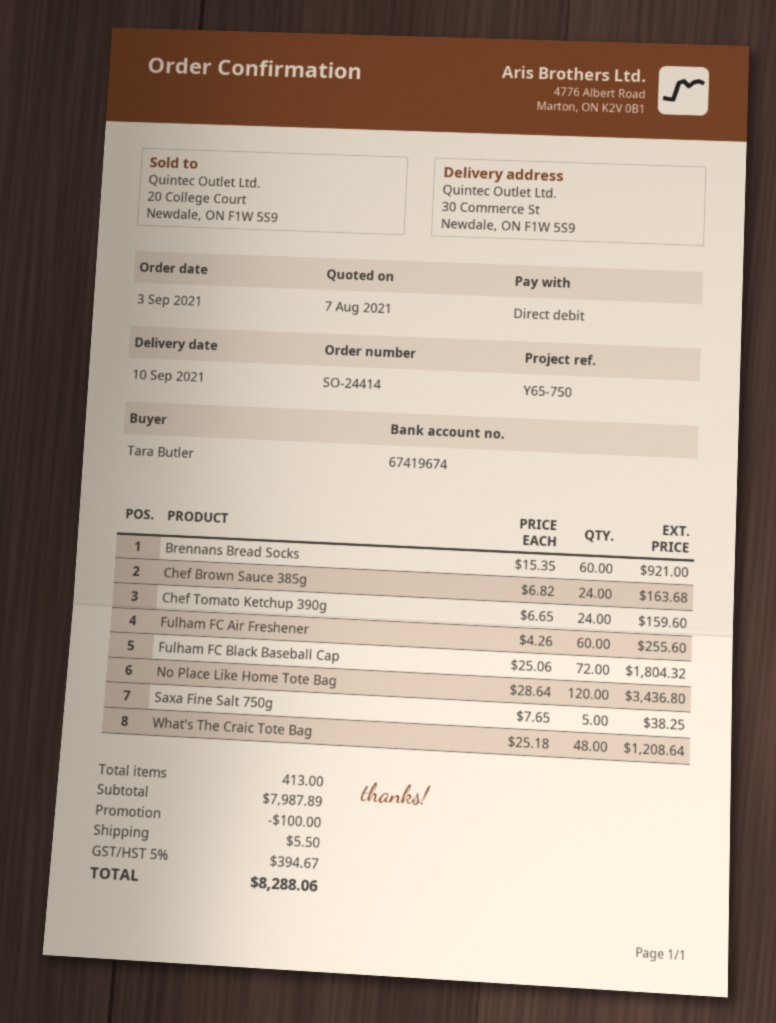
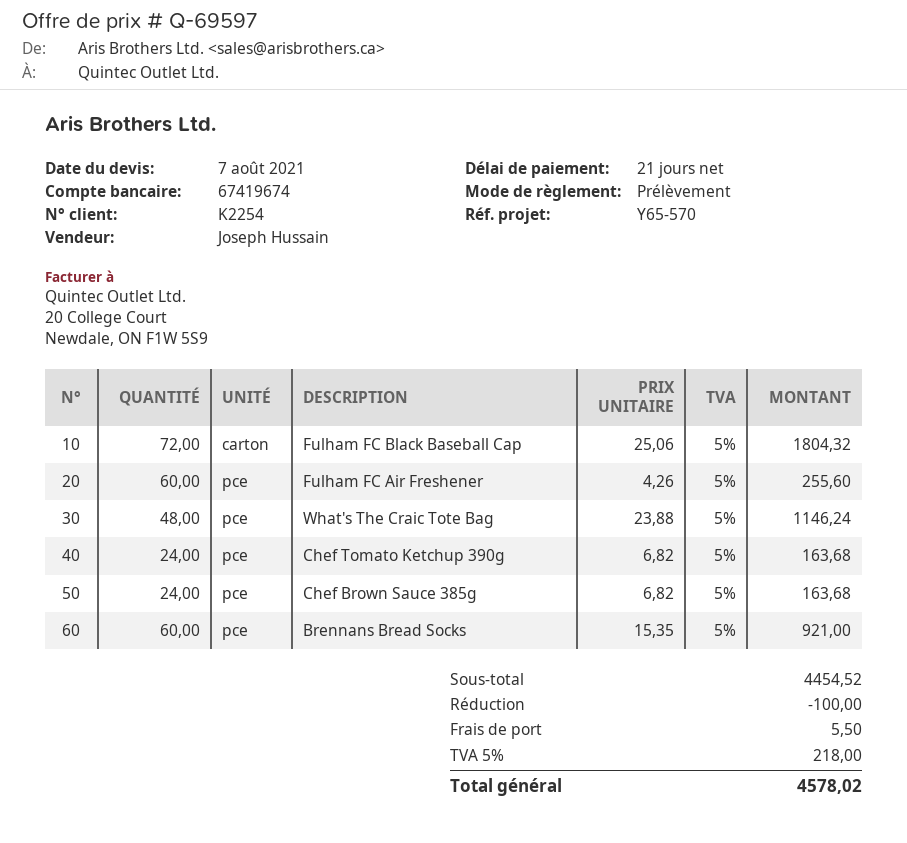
reference: Y65-750 -> Y65-570
Chef Tomato Ketchup 390g: 24 x 6.65 = 159.60 -> 24 x 6.82 = 163.68
No Place Like Home Tote Bag: 120 x 28.64 = 3436.80 -> none
Saxa Fine Salt 750g: 5 x 7.65 = 38.25 -> none
What's The Craic Tote Bag: 48 x 25.18 = 1208.64 -> 48 x 23.88 = 1146.24
subtotal: 7987.89 -> 4454.52
tax: 5% = 394.67 -> 5% = 218.00
total: 8288.06 -> 4578.02

